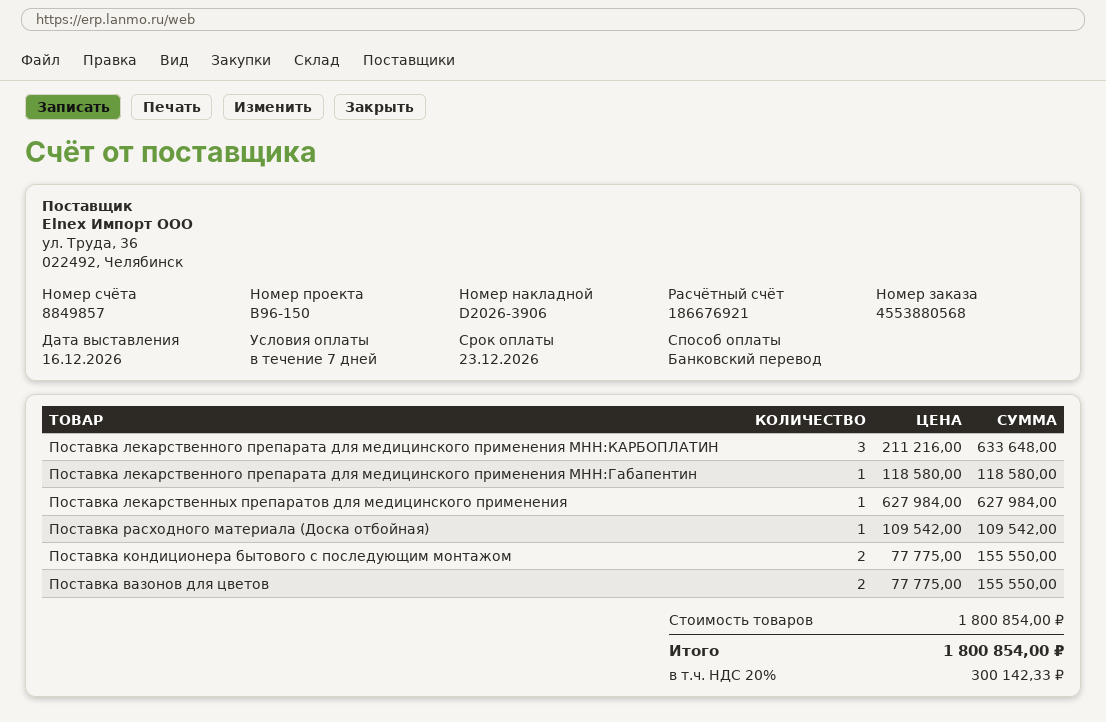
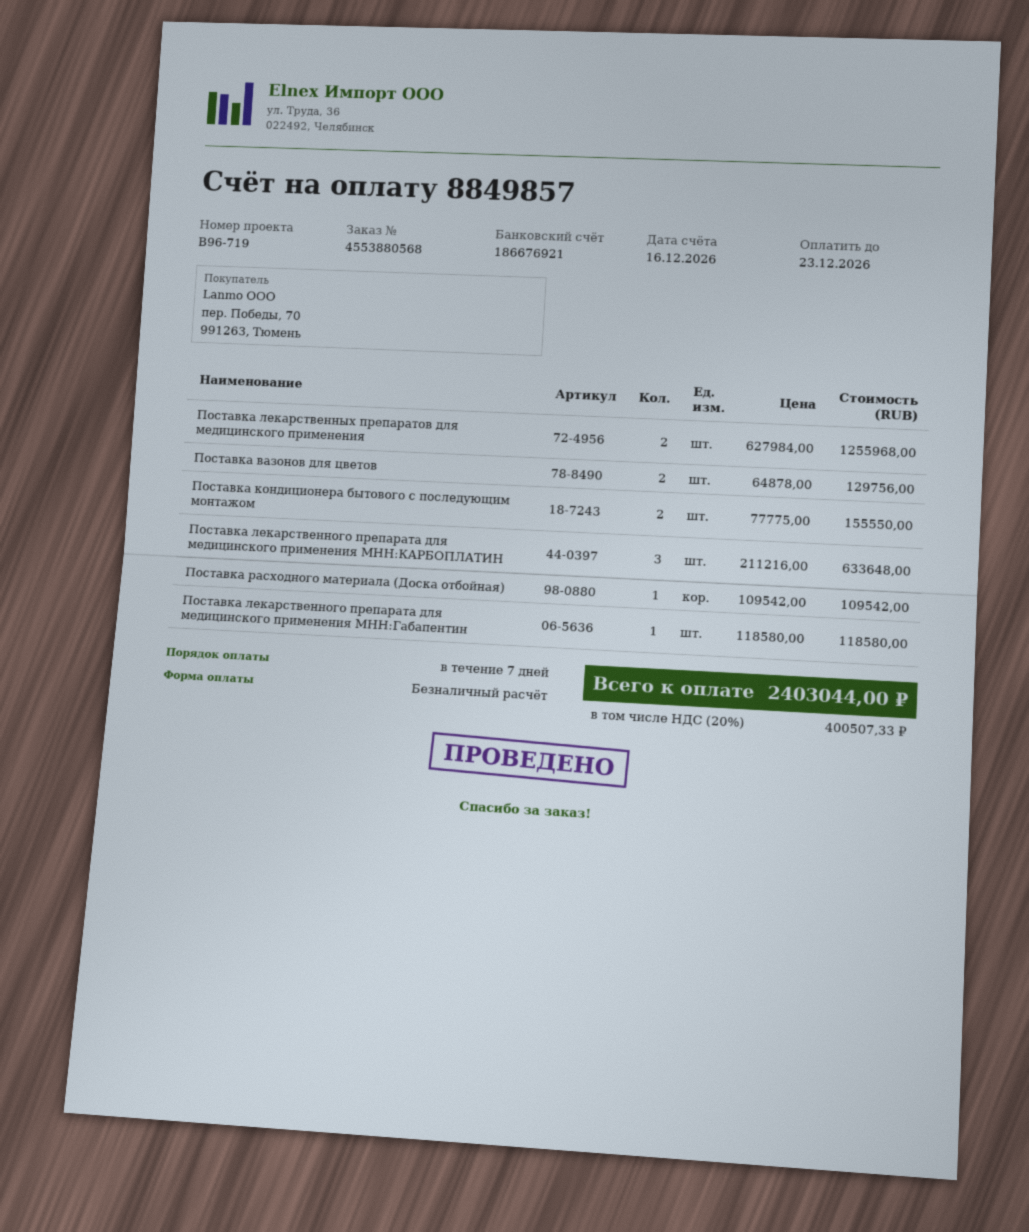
reference: B96-150 -> B96-719
Поставка лекарственных препаратов для медицинского применения: 1 x 627984.00 = 627984.00 -> 2 x 627984.00 = 1255968.00
Поставка вазонов для цветов: 2 x 77775.00 = 155550.00 -> 2 x 64878.00 = 129756.00
tax: 20% = 300142.33 -> 20% = 400507.33
total: 1800854.00 -> 2403044.00

